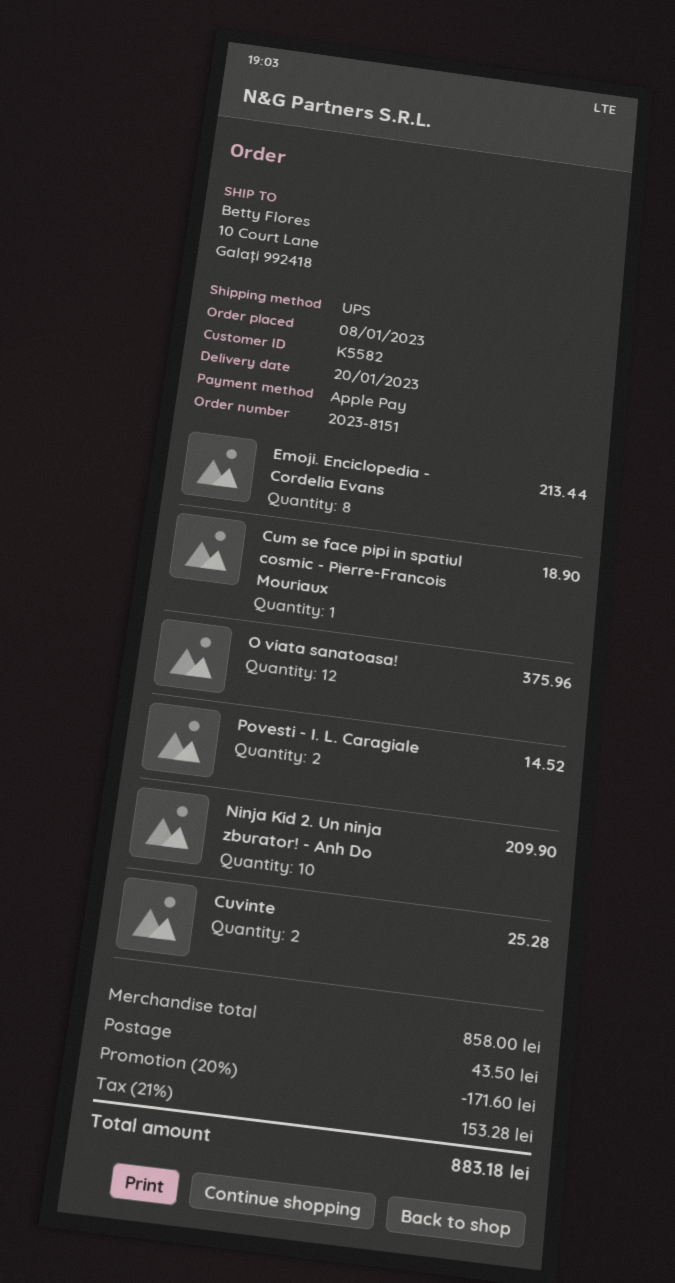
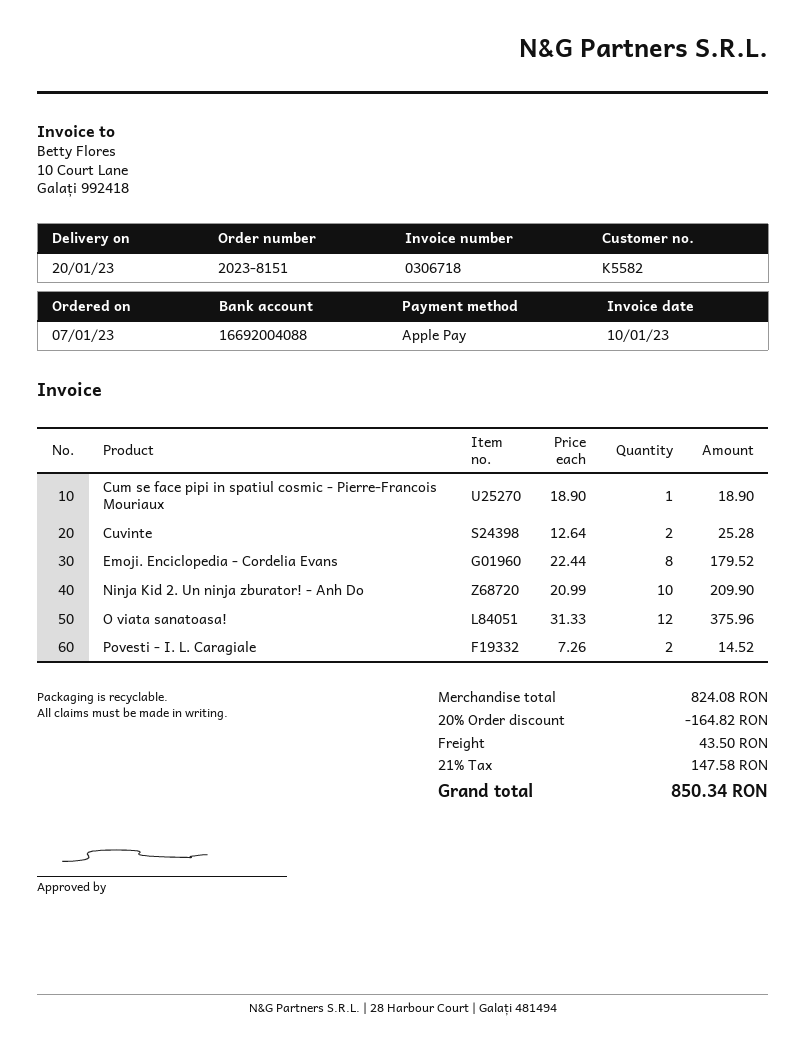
order date: 2023-01-08 -> 2023-01-07
Emoji. Enciclopedia - Cordelia Evans: 8 for 213.44 -> 8 for 179.52
subtotal: 858.00 -> 824.08
discount: 20% = 171.60 -> 20% = 164.82
tax: 21% = 153.28 -> 21% = 147.58
total: 883.18 -> 850.34

